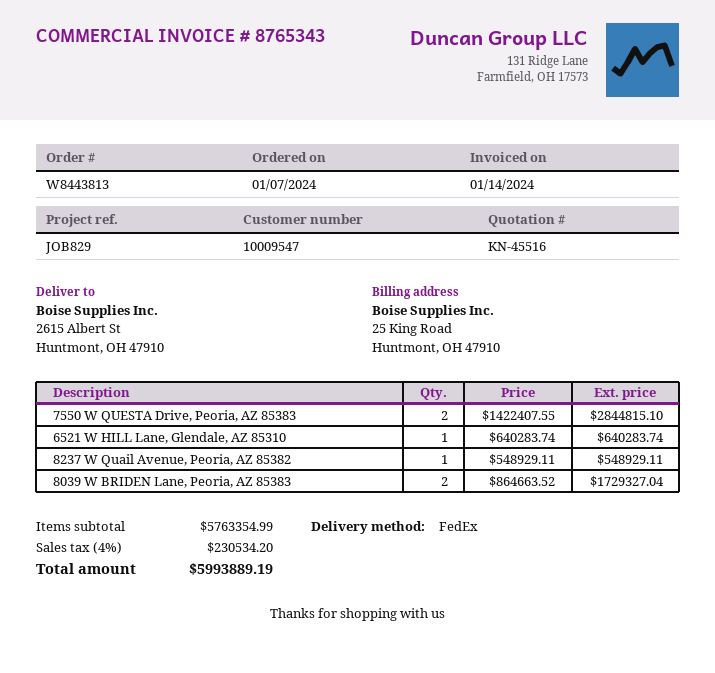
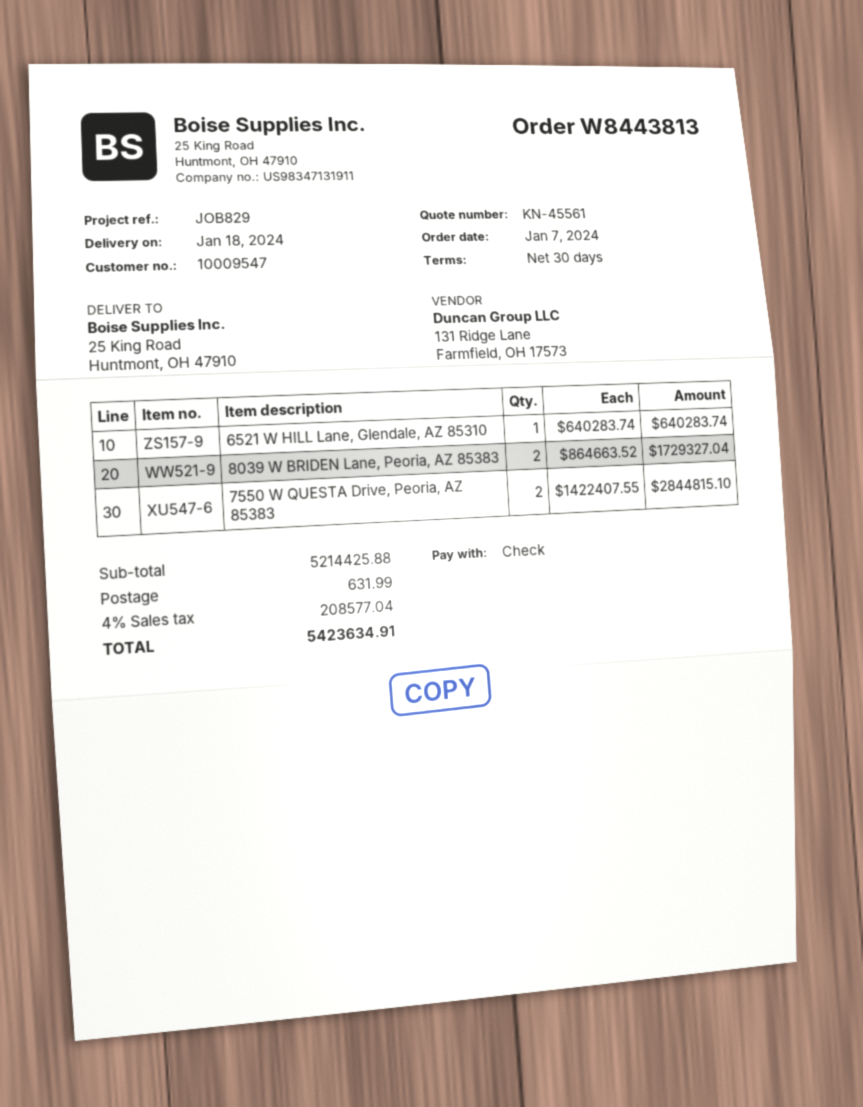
quote number: KN-45516 -> KN-45561
ship to: 2615 Albert St, Huntmont, OH 47910 -> 25 King Road, Huntmont, OH 47910
8237 W Quail Avenue, Peoria, AZ 85382: 1 x 548929.11 = 548929.11 -> none
subtotal: 5763354.99 -> 5214425.88
shipping: none -> 631.99
tax: 4% = 230534.20 -> 4% = 208577.04
total: 5993889.19 -> 5423634.91

